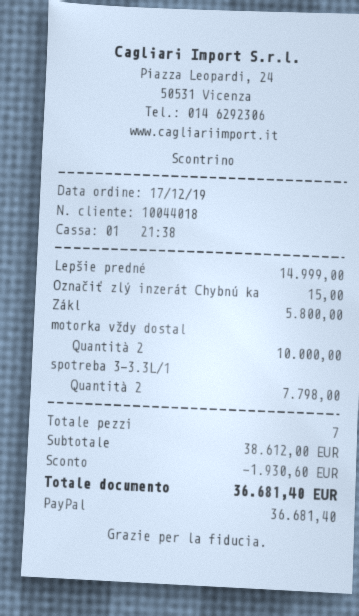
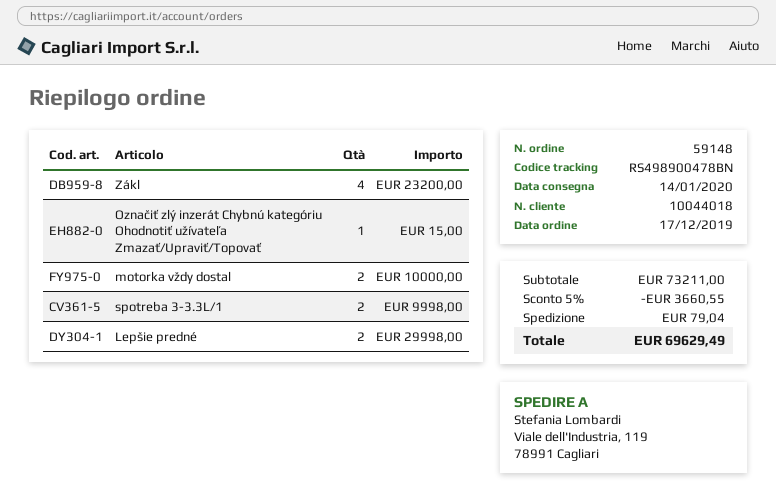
Lepšie predné: 1 for 14999.00 -> 2 for 29998.00
Zákl: 1 for 5800.00 -> 4 for 23200.00
spotreba 3-3.3L/1: 2 for 7798.00 -> 2 for 9998.00
subtotal: 38612.00 -> 73211.00
discount: 1930.60 -> 3660.55
shipping: none -> 79.04
total: 36681.40 -> 69629.49

